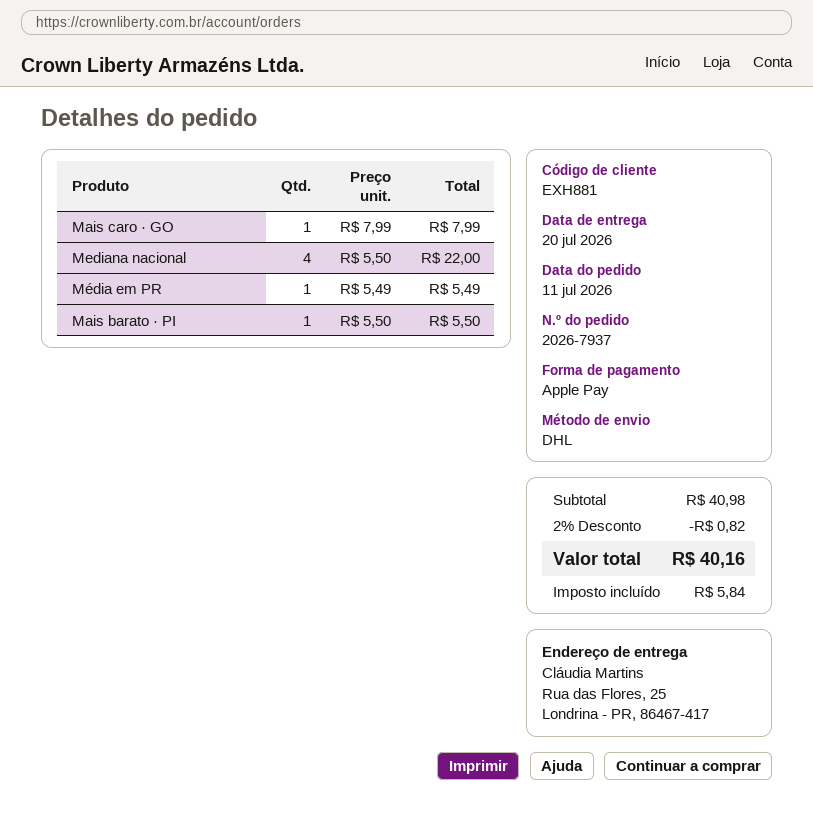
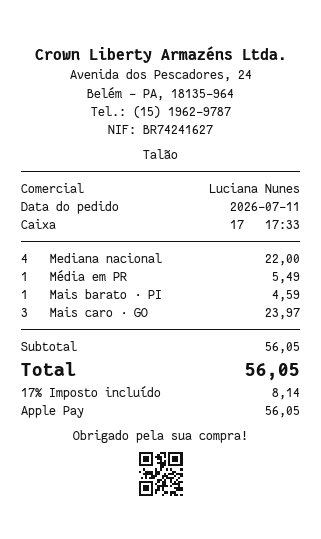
Mais caro · GO: 1 for 7.99 -> 3 for 23.97
Mais barato · PI: 1 for 5.50 -> 1 for 4.59
subtotal: 40.98 -> 56.05
discount: 2% = 0.82 -> none
tax: 5.84 -> 8.14
total: 40.16 -> 56.05

